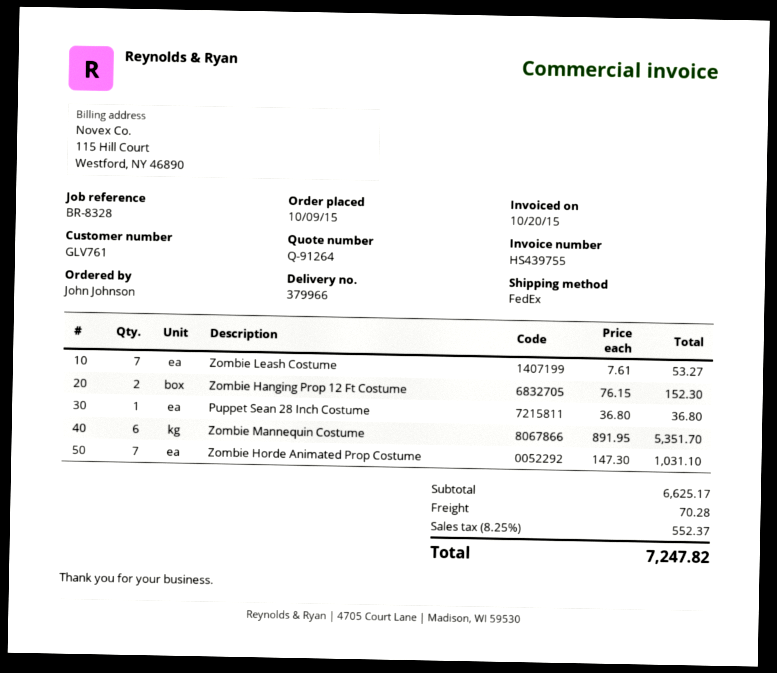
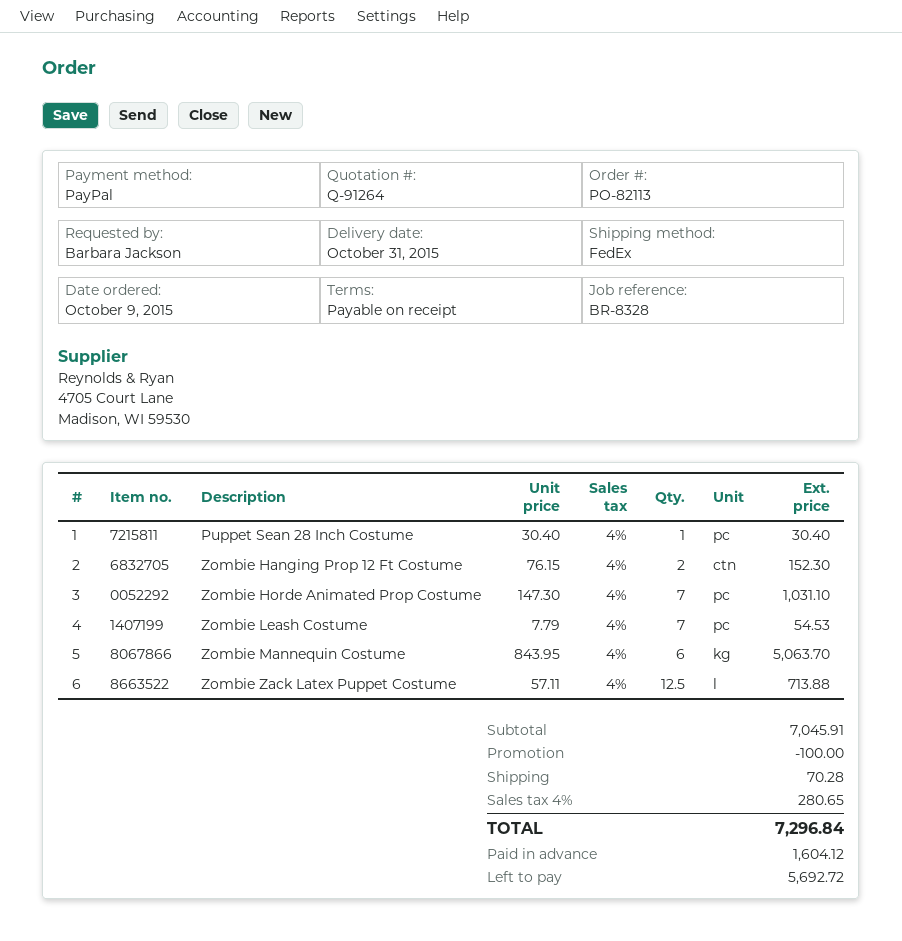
ordered by: John Johnson -> Barbara Jackson
Zombie Leash Costume: 7 x 7.61 = 53.27 -> 7 x 7.79 = 54.53
Puppet Sean 28 Inch Costume: 1 x 36.80 = 36.80 -> 1 x 30.40 = 30.40
Zombie Mannequin Costume: 6 x 891.95 = 5351.70 -> 6 x 843.95 = 5063.70
Zombie Zack Latex Puppet Costume: none -> 12.5 x 57.11 = 713.88
subtotal: 6625.17 -> 7045.91
discount: none -> 100.00
tax: 8.25% = 552.37 -> 4% = 280.65
total: 7247.82 -> 7296.84

